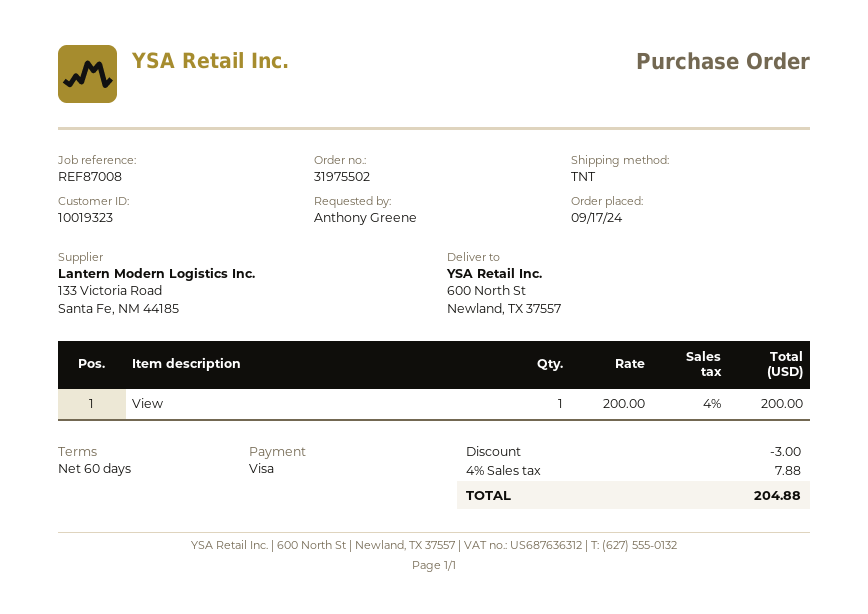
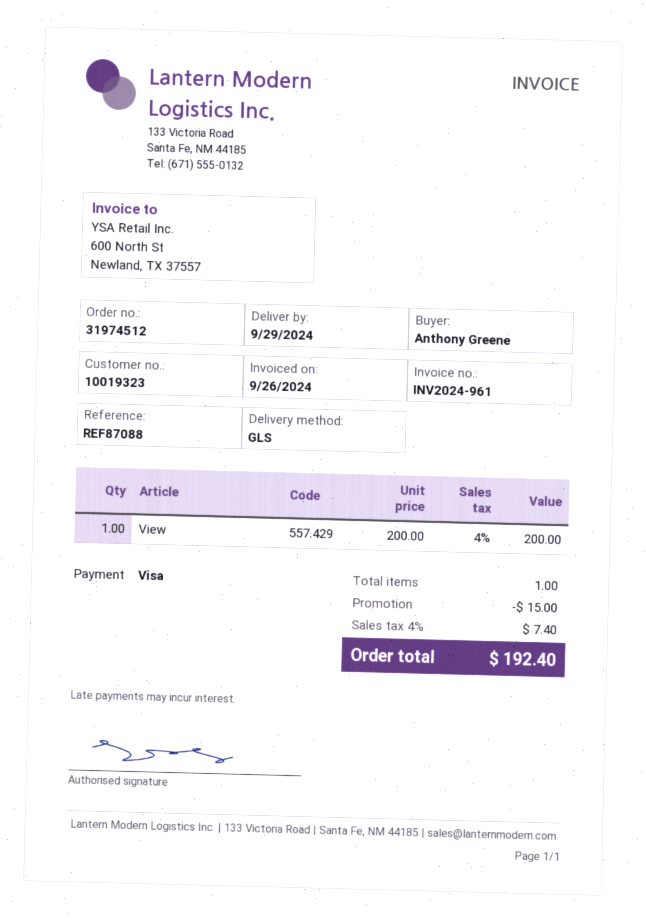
order number: 31975502 -> 31974512
reference: REF87008 -> REF87088
shipping method: TNT -> GLS
discount: 3.00 -> 15.00
tax: 4% = 7.88 -> 4% = 7.40
total: 204.88 -> 192.40

